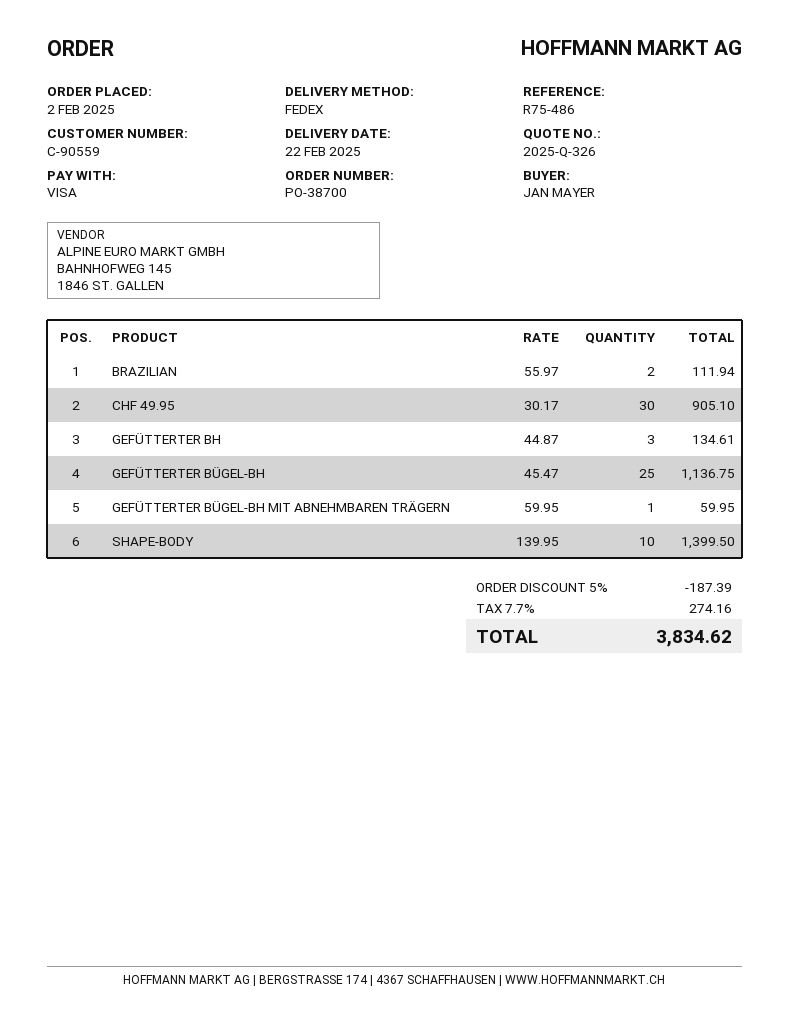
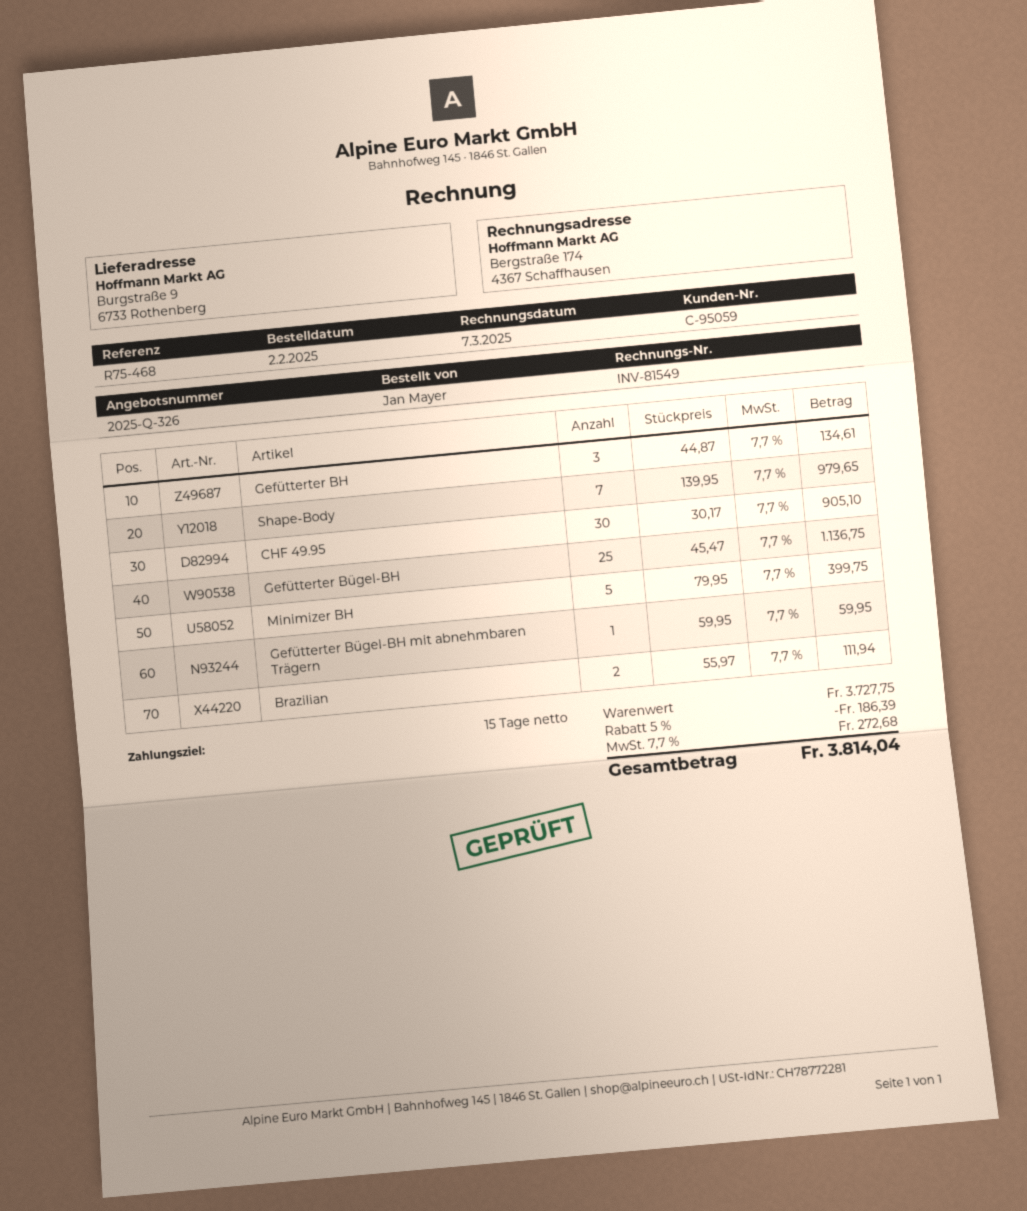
customer number: C-90559 -> C-95059
reference: R75-486 -> R75-468
SHAPE-BODY: 10 x 139.95 = 1399.50 -> 7 x 139.95 = 979.65
Minimizer BH: none -> 5 x 79.95 = 399.75
discount: 5% = 187.39 -> 5% = 186.39
tax: 7.7% = 274.16 -> 7.7% = 272.68
total: 3834.62 -> 3814.04

